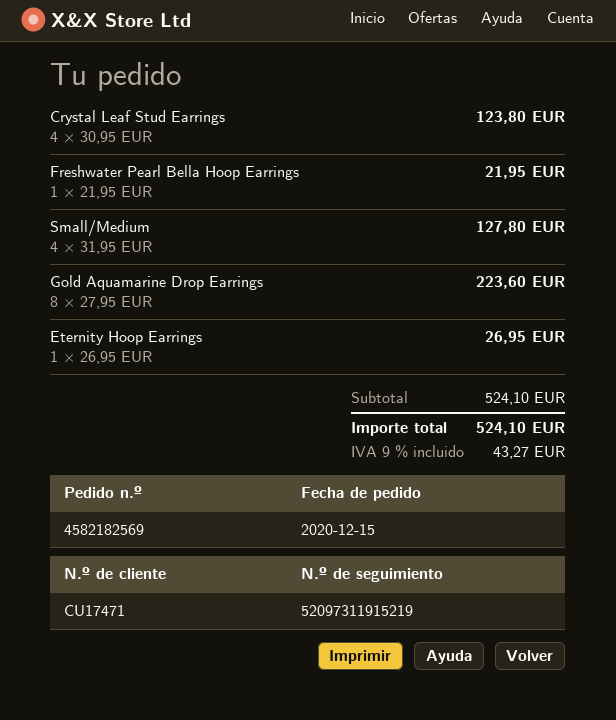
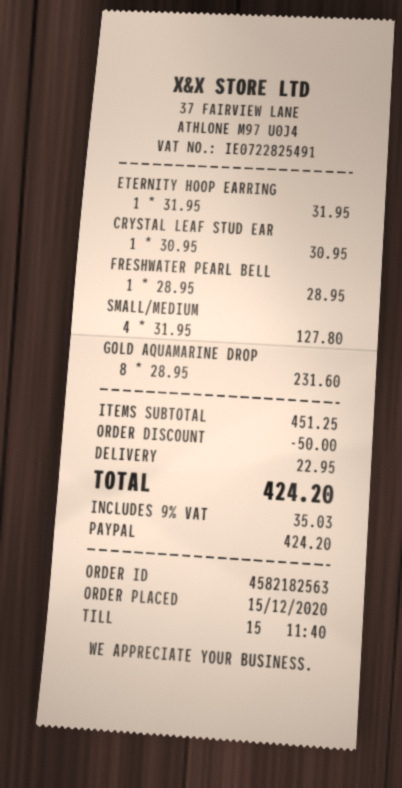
order number: 4582182569 -> 4582182563
Crystal Leaf Stud Earrings: 4 x 30.95 = 123.80 -> 1 x 30.95 = 30.95
Freshwater Pearl Bella Hoop Earrings: 1 x 21.95 = 21.95 -> 1 x 28.95 = 28.95
Gold Aquamarine Drop Earrings: 8 x 27.95 = 223.60 -> 8 x 28.95 = 231.60
Eternity Hoop Earrings: 1 x 26.95 = 26.95 -> 1 x 31.95 = 31.95
subtotal: 524.10 -> 451.25
discount: none -> 50.00
shipping: none -> 22.95
tax: 9% = 43.27 -> 9% = 35.03
total: 524.10 -> 424.20

